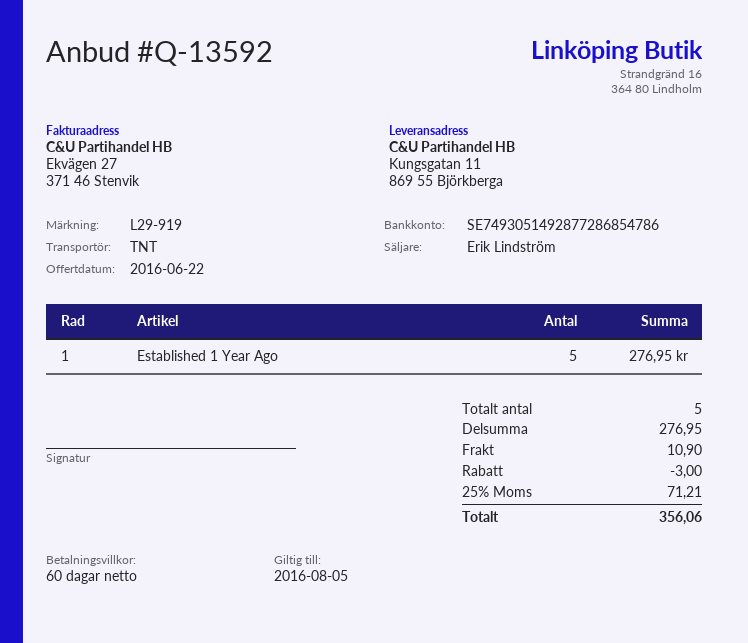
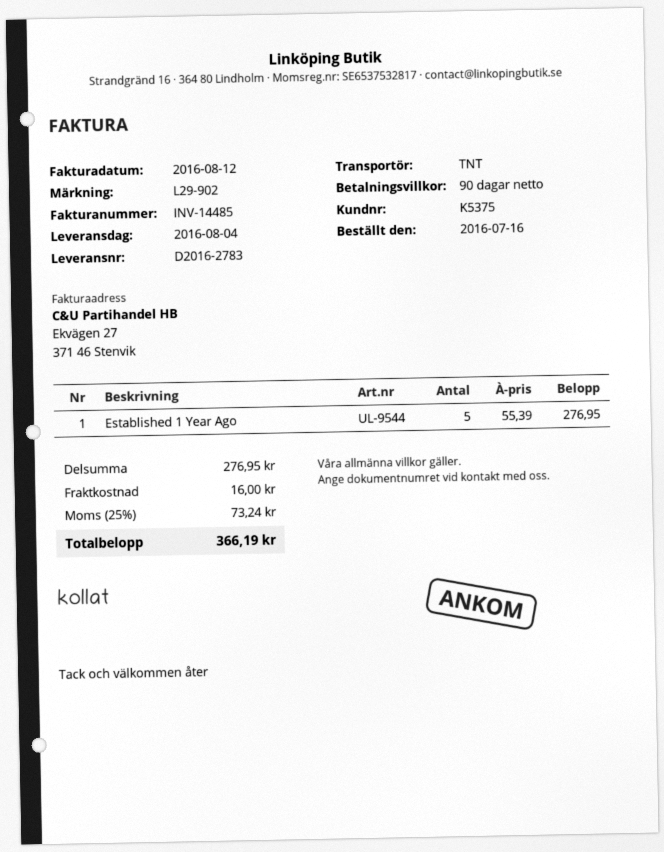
payment terms: 60 days -> 90 days
reference: L29-919 -> L29-902
discount: 3.00 -> none
shipping: 10.90 -> 16.00
tax: 25% = 71.21 -> 25% = 73.24
total: 356.06 -> 366.19

